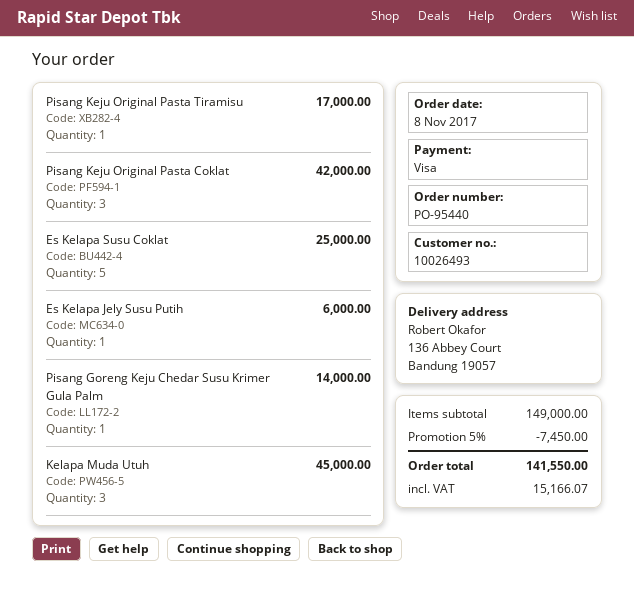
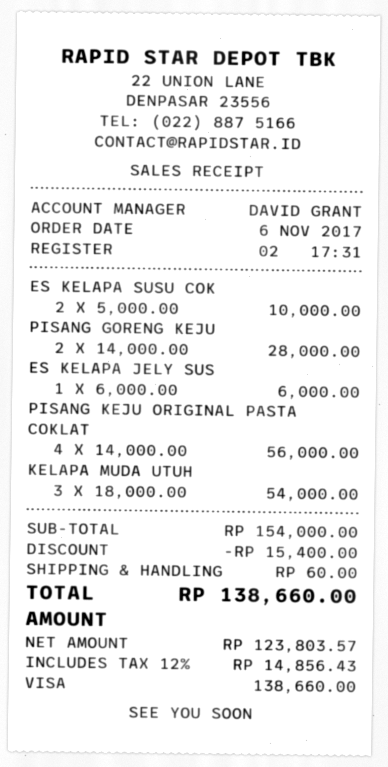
order date: 2017-11-08 -> 2017-11-06
Pisang Keju Original Pasta Tiramisu: 1 for 17000.00 -> none
Pisang Keju Original Pasta Coklat: 3 for 42000.00 -> 4 for 56000.00
Es Kelapa Susu Coklat: 5 for 25000.00 -> 2 for 10000.00
Pisang Goreng Keju Chedar Susu Krimer Gula Palm: 1 for 14000.00 -> 2 for 28000.00
Kelapa Muda Utuh: 3 for 45000.00 -> 3 for 54000.00
subtotal: 149000.00 -> 154000.00
discount: 7450.00 -> 15400.00
shipping: none -> 60.00
tax: 15166.07 -> 14856.43
total: 141550.00 -> 138660.00

